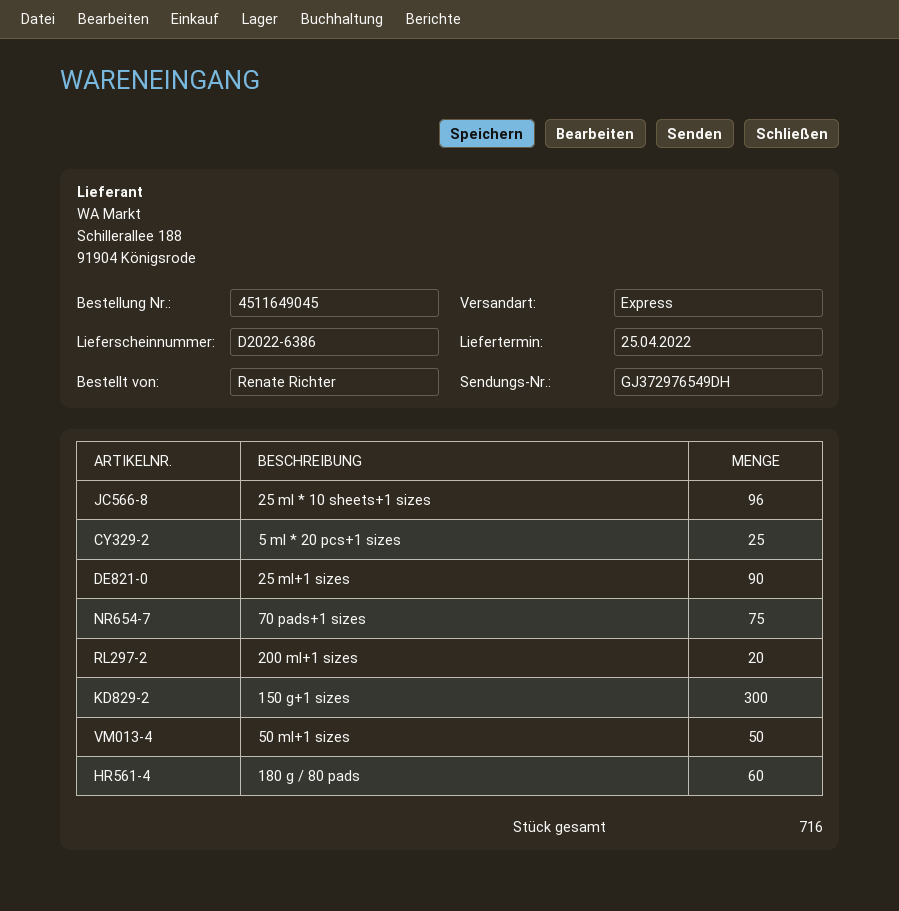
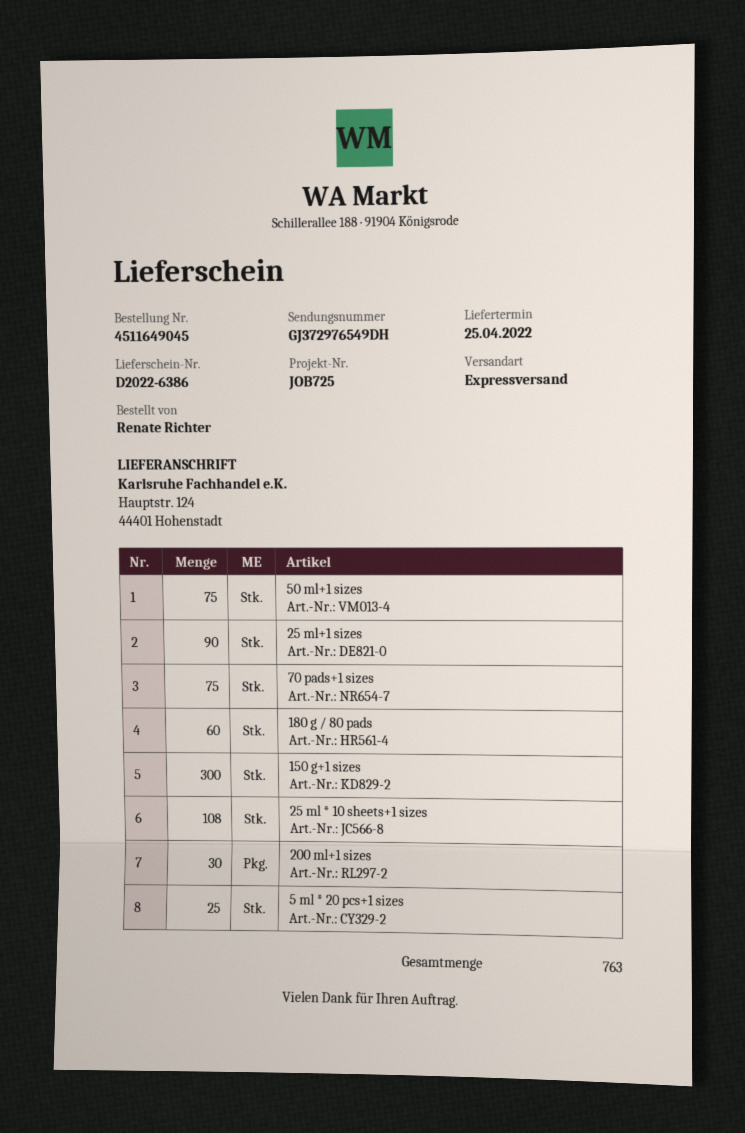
25 ml * 10 sheets+1 sizes: 96 -> 108
200 ml+1 sizes: 20 -> 30
50 ml+1 sizes: 50 -> 75
total quantity: 716 -> 763

